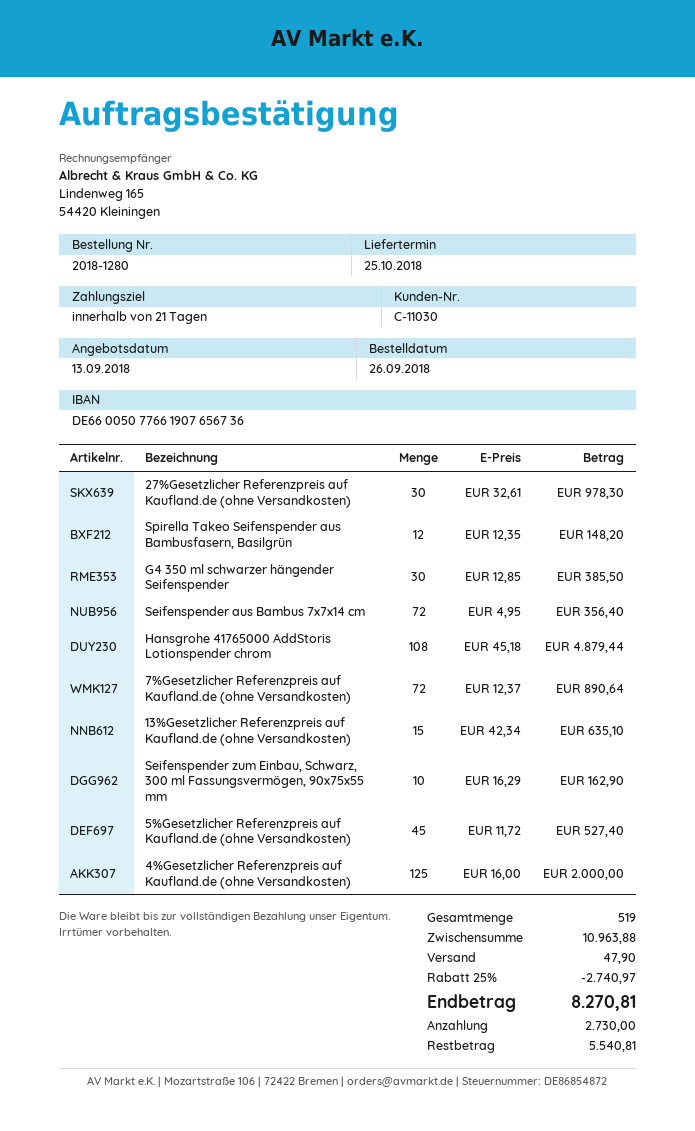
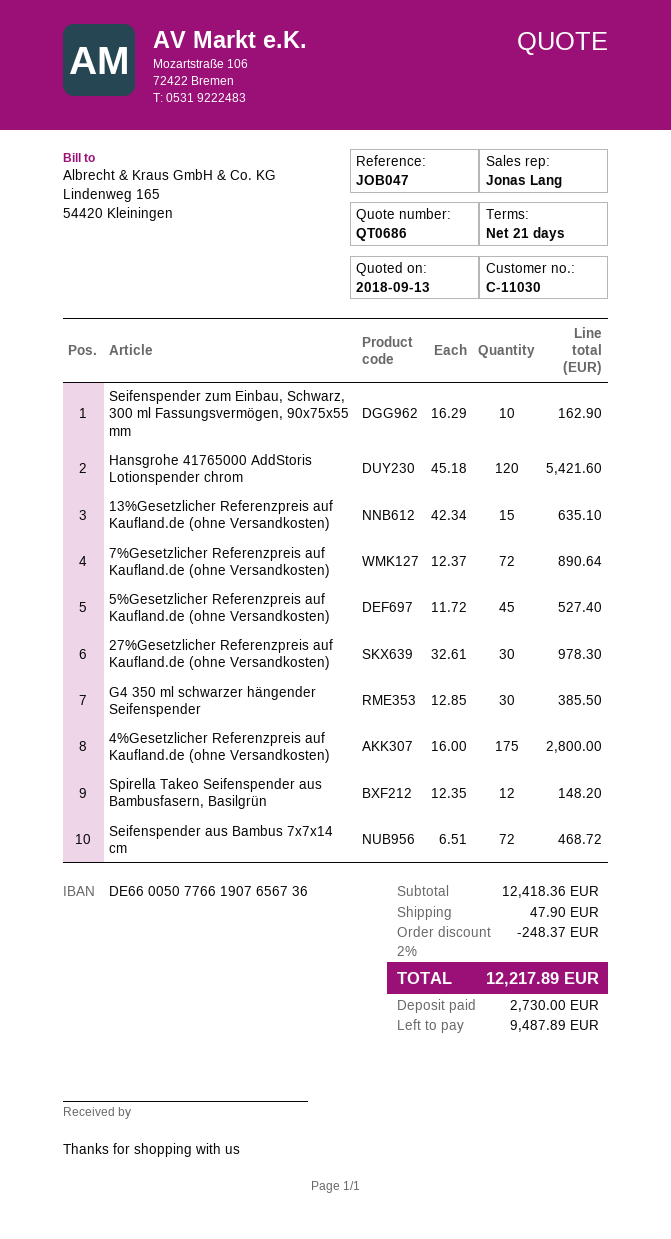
Seifenspender aus Bambus 7x7x14 cm: 72 x 4.95 = 356.40 -> 72 x 6.51 = 468.72
Hansgrohe 41765000 AddStoris Lotionspender chrom: 108 x 45.18 = 4879.44 -> 120 x 45.18 = 5421.60
4%Gesetzlicher Referenzpreis auf Kaufland.de (ohne Versandkosten): 125 x 16.00 = 2000.00 -> 175 x 16.00 = 2800.00
subtotal: 10963.88 -> 12418.36
discount: 25% = 2740.97 -> 2% = 248.37
total: 8270.81 -> 12217.89
balance: 5540.81 -> 9487.89

